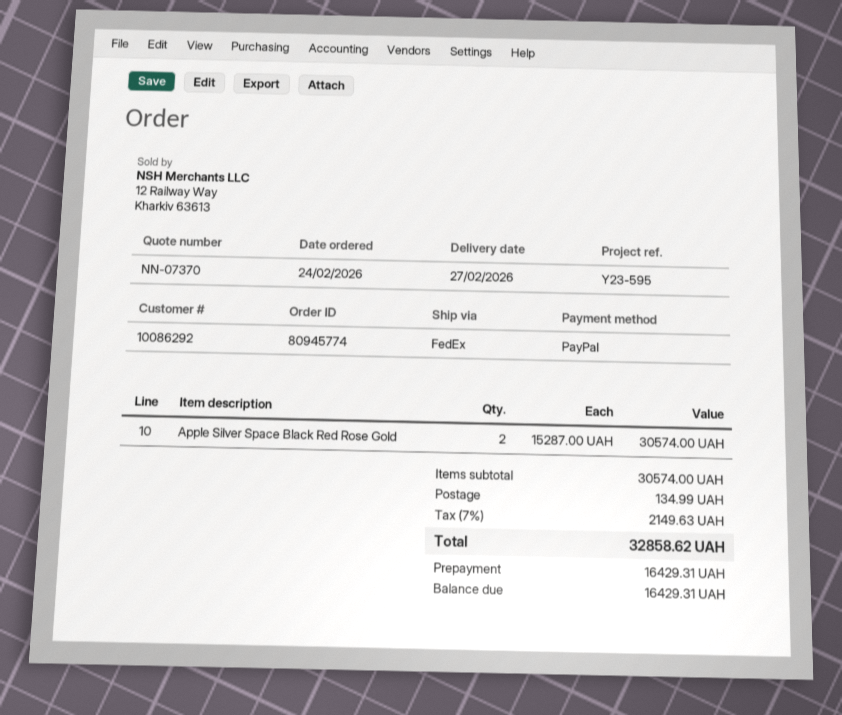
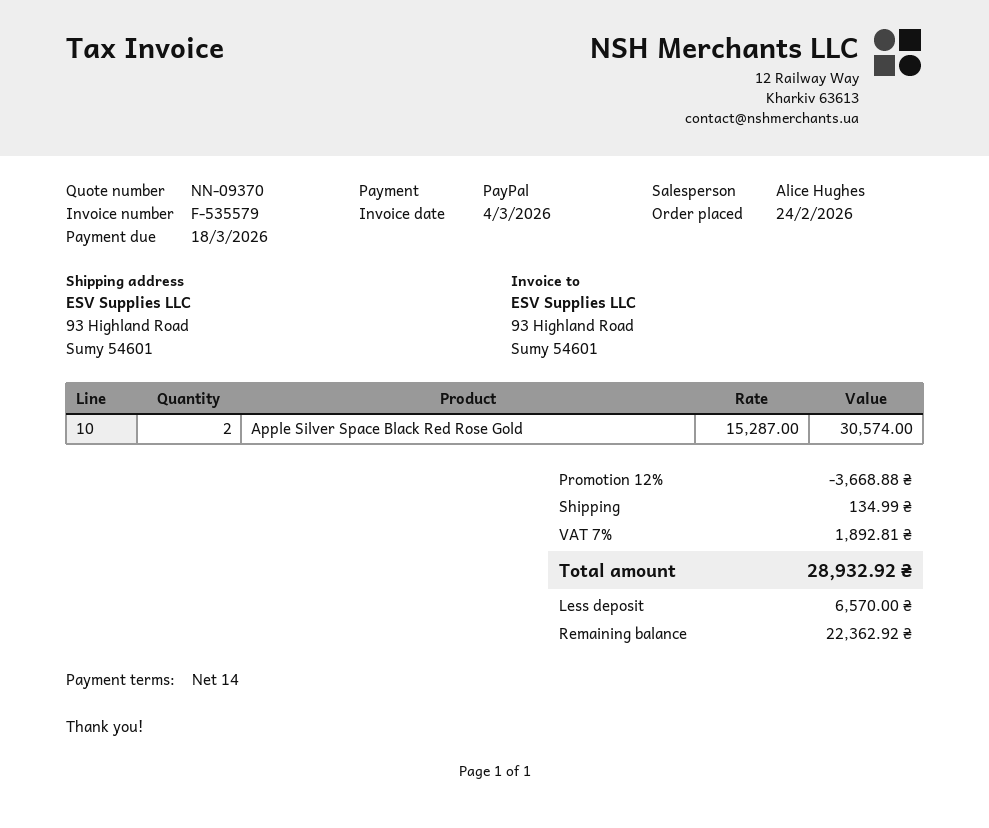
quote number: NN-07370 -> NN-09370
discount: none -> 12% = 3668.88
tax: 7% = 2149.63 -> 7% = 1892.81
total: 32858.62 -> 28932.92
deposit: 16429.31 -> 6570.00
balance: 16429.31 -> 22362.92

